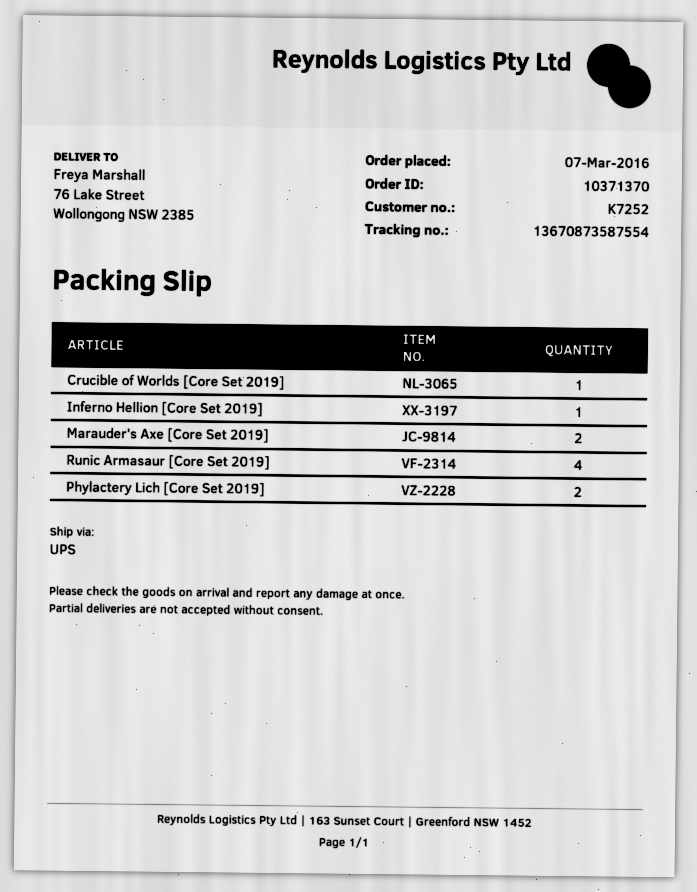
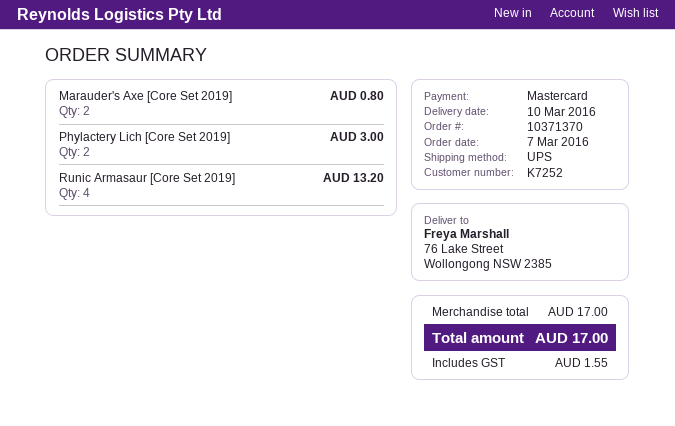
Crucible of Worlds [Core Set 2019]: 1 -> none
Inferno Hellion [Core Set 2019]: 1 -> none

